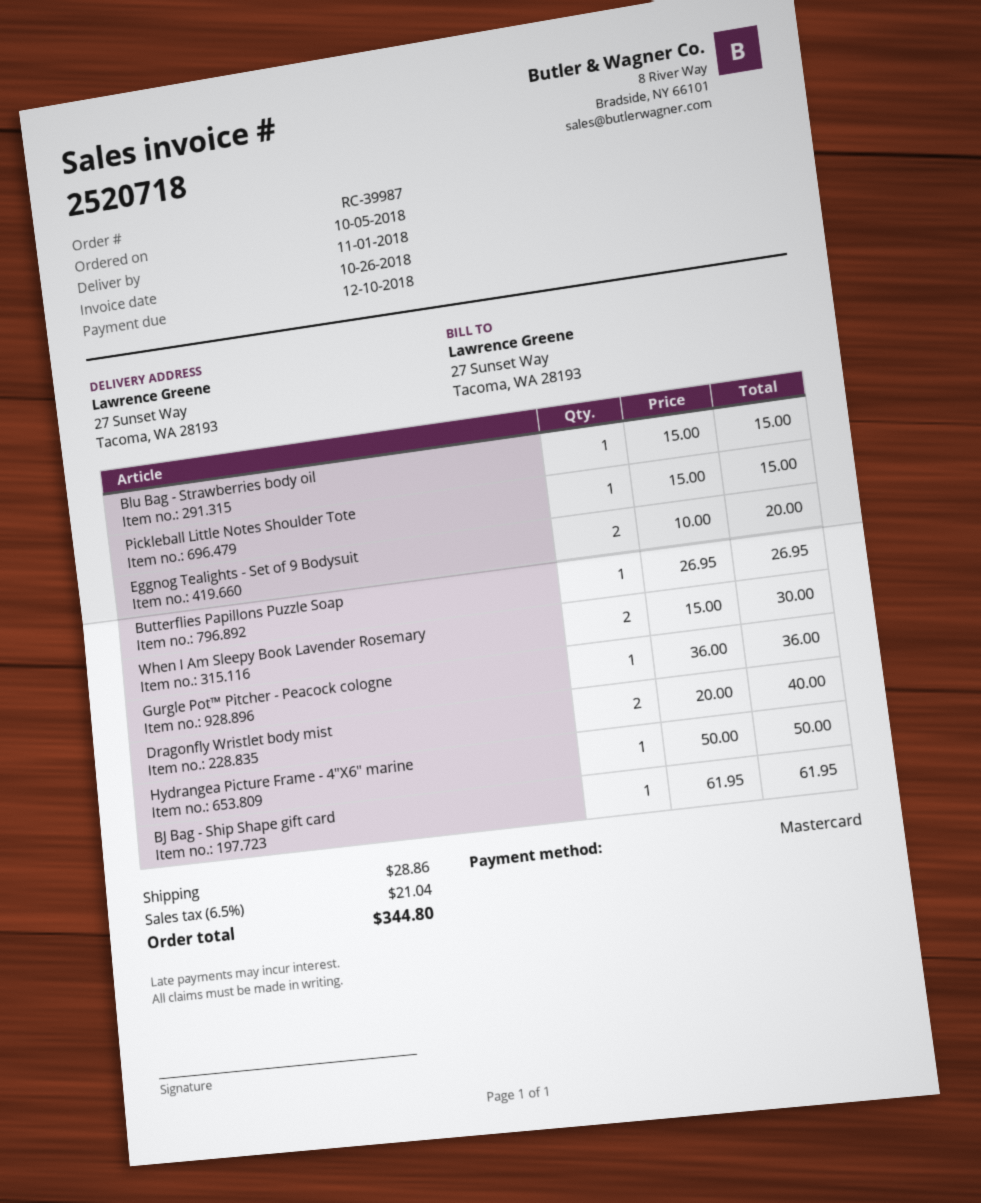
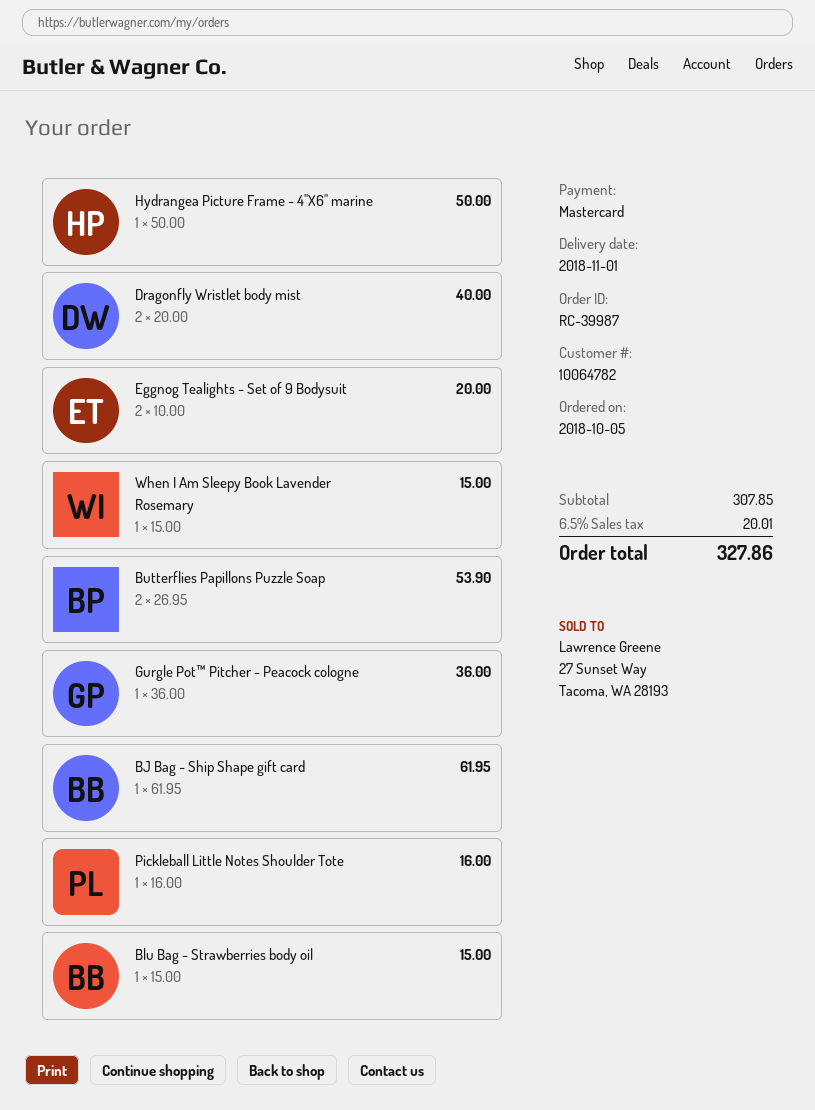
Pickleball Little Notes Shoulder Tote: 1 x 15.00 = 15.00 -> 1 x 16.00 = 16.00
Butterflies Papillons Puzzle Soap: 1 x 26.95 = 26.95 -> 2 x 26.95 = 53.90
When I Am Sleepy Book Lavender Rosemary: 2 x 15.00 = 30.00 -> 1 x 15.00 = 15.00
shipping: 28.86 -> none
tax: 6.5% = 21.04 -> 6.5% = 20.01
total: 344.80 -> 327.86

